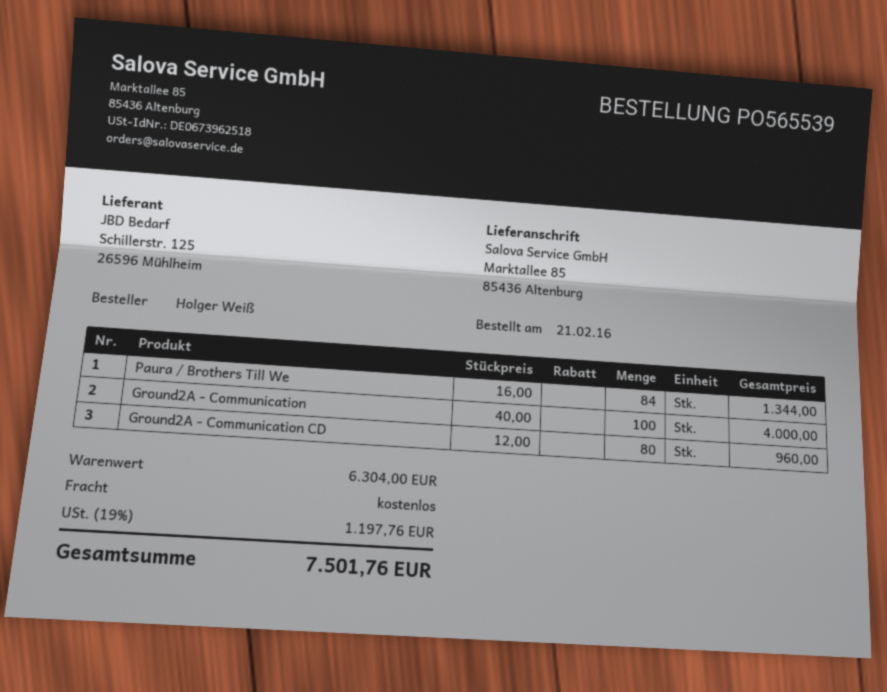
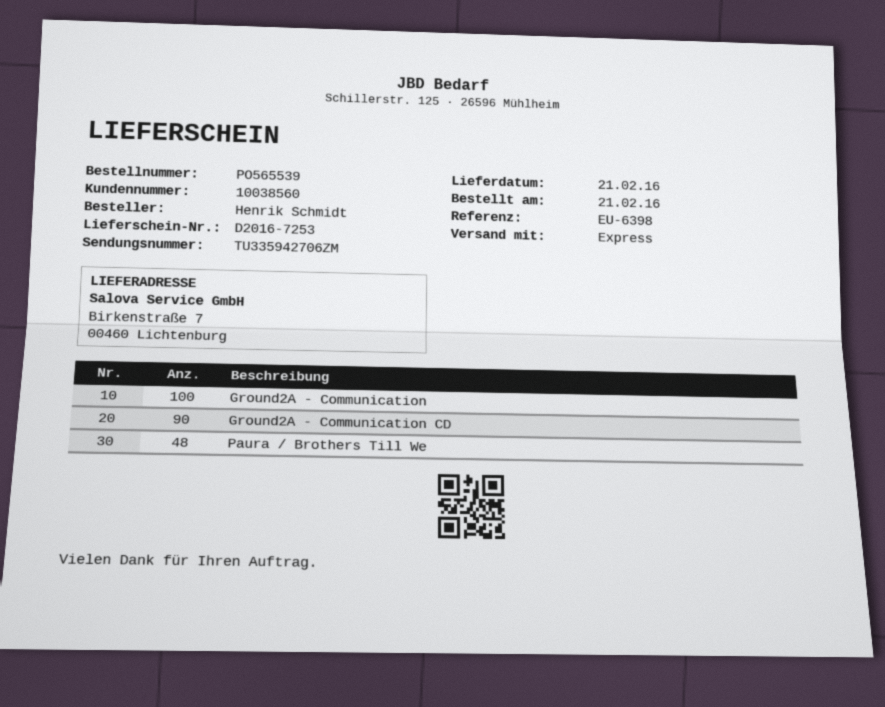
ordered by: Holger Weiß -> Henrik Schmidt
ship to: Marktallee 85, 85436 Altenburg -> Birkenstraße 7, 00460 Lichtenburg
Paura / Brothers Till We: 84 -> 48
Ground2A - Communication CD: 80 -> 90

